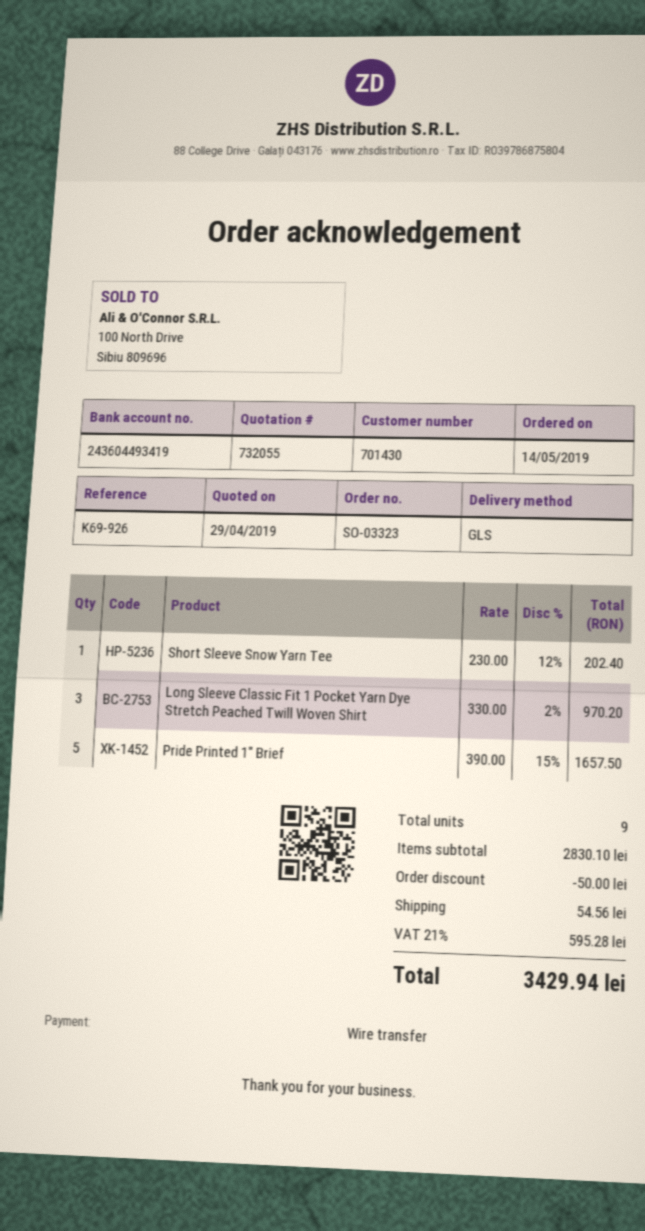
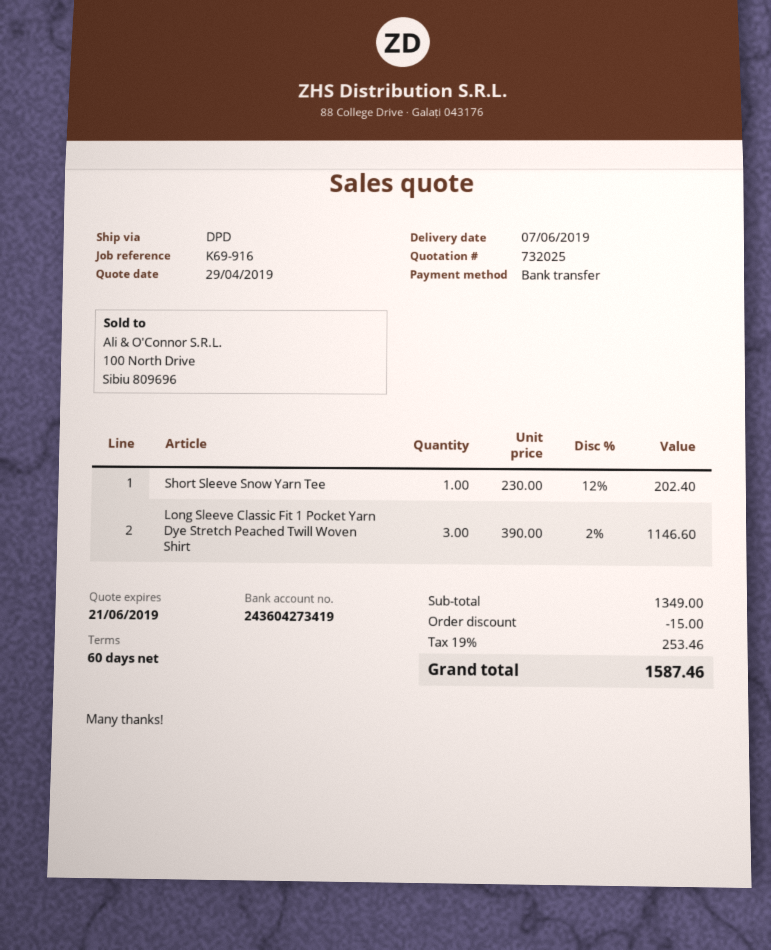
quote number: 732055 -> 732025
reference: K69-926 -> K69-916
bank account: 243604493419 -> 243604273419
shipping method: GLS -> DPD
Long Sleeve Classic Fit 1 Pocket Yarn Dye Stretch Peached Twill Woven Shirt: 3 x 330.00 - 2% = 970.20 -> 3 x 390.00 - 2% = 1146.60
Pride Printed 1" Brief: 5 x 390.00 - 15% = 1657.50 -> none
subtotal: 2830.10 -> 1349.00
discount: 50.00 -> 15.00
shipping: 54.56 -> none
tax: 21% = 595.28 -> 19% = 253.46
total: 3429.94 -> 1587.46

